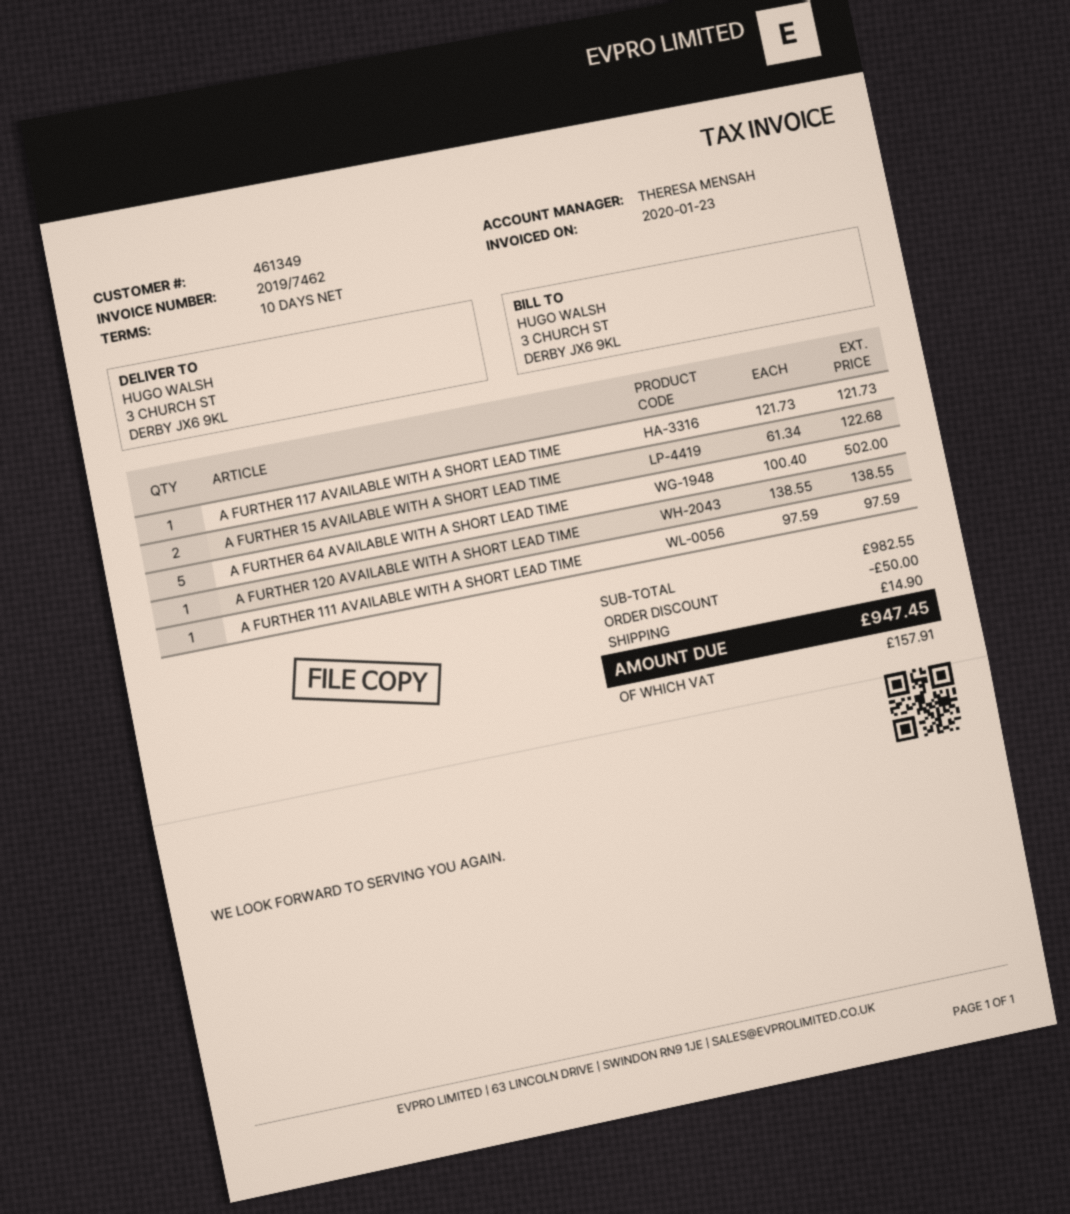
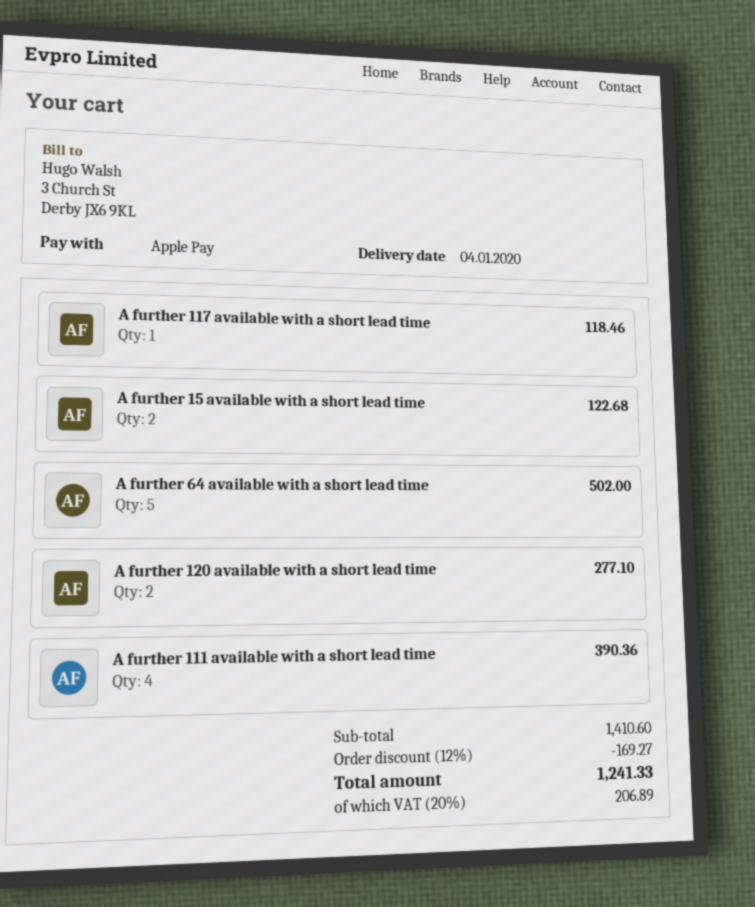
A FURTHER 117 AVAILABLE WITH A SHORT LEAD TIME: 1 for 121.73 -> 1 for 118.46
A FURTHER 120 AVAILABLE WITH A SHORT LEAD TIME: 1 for 138.55 -> 2 for 277.10
A FURTHER 111 AVAILABLE WITH A SHORT LEAD TIME: 1 for 97.59 -> 4 for 390.36
subtotal: 982.55 -> 1410.60
discount: 50.00 -> 169.27
shipping: 14.90 -> none
tax: 157.91 -> 206.89
total: 947.45 -> 1241.33

